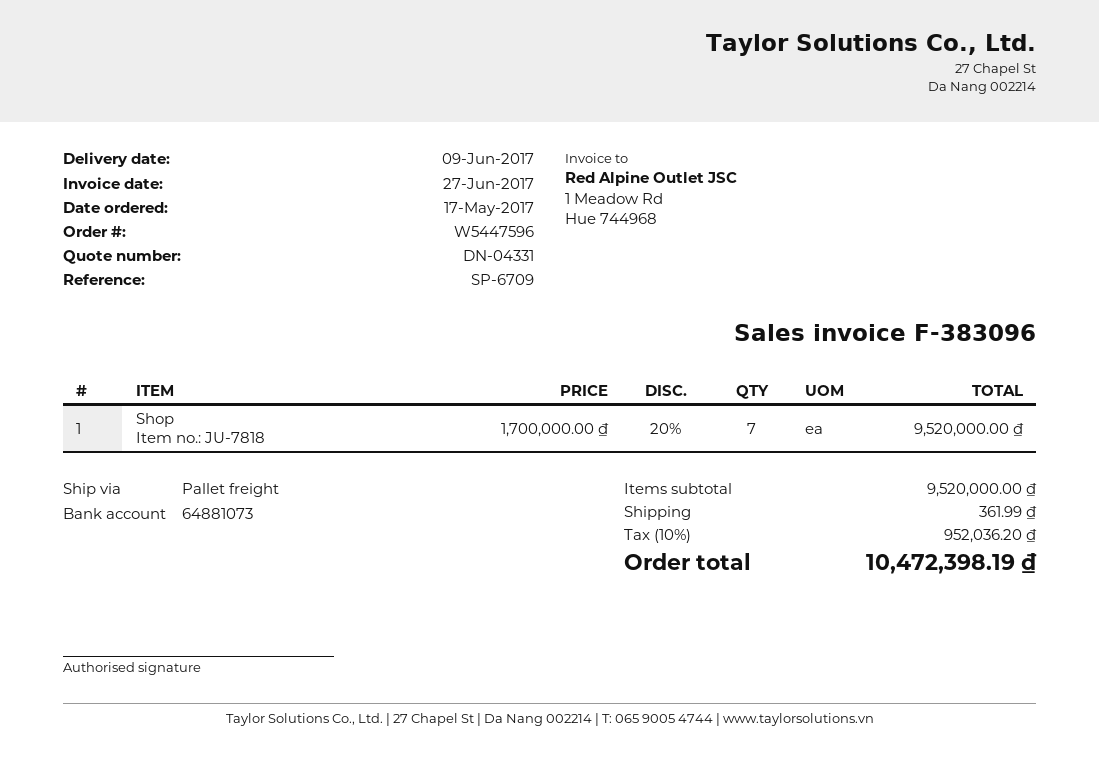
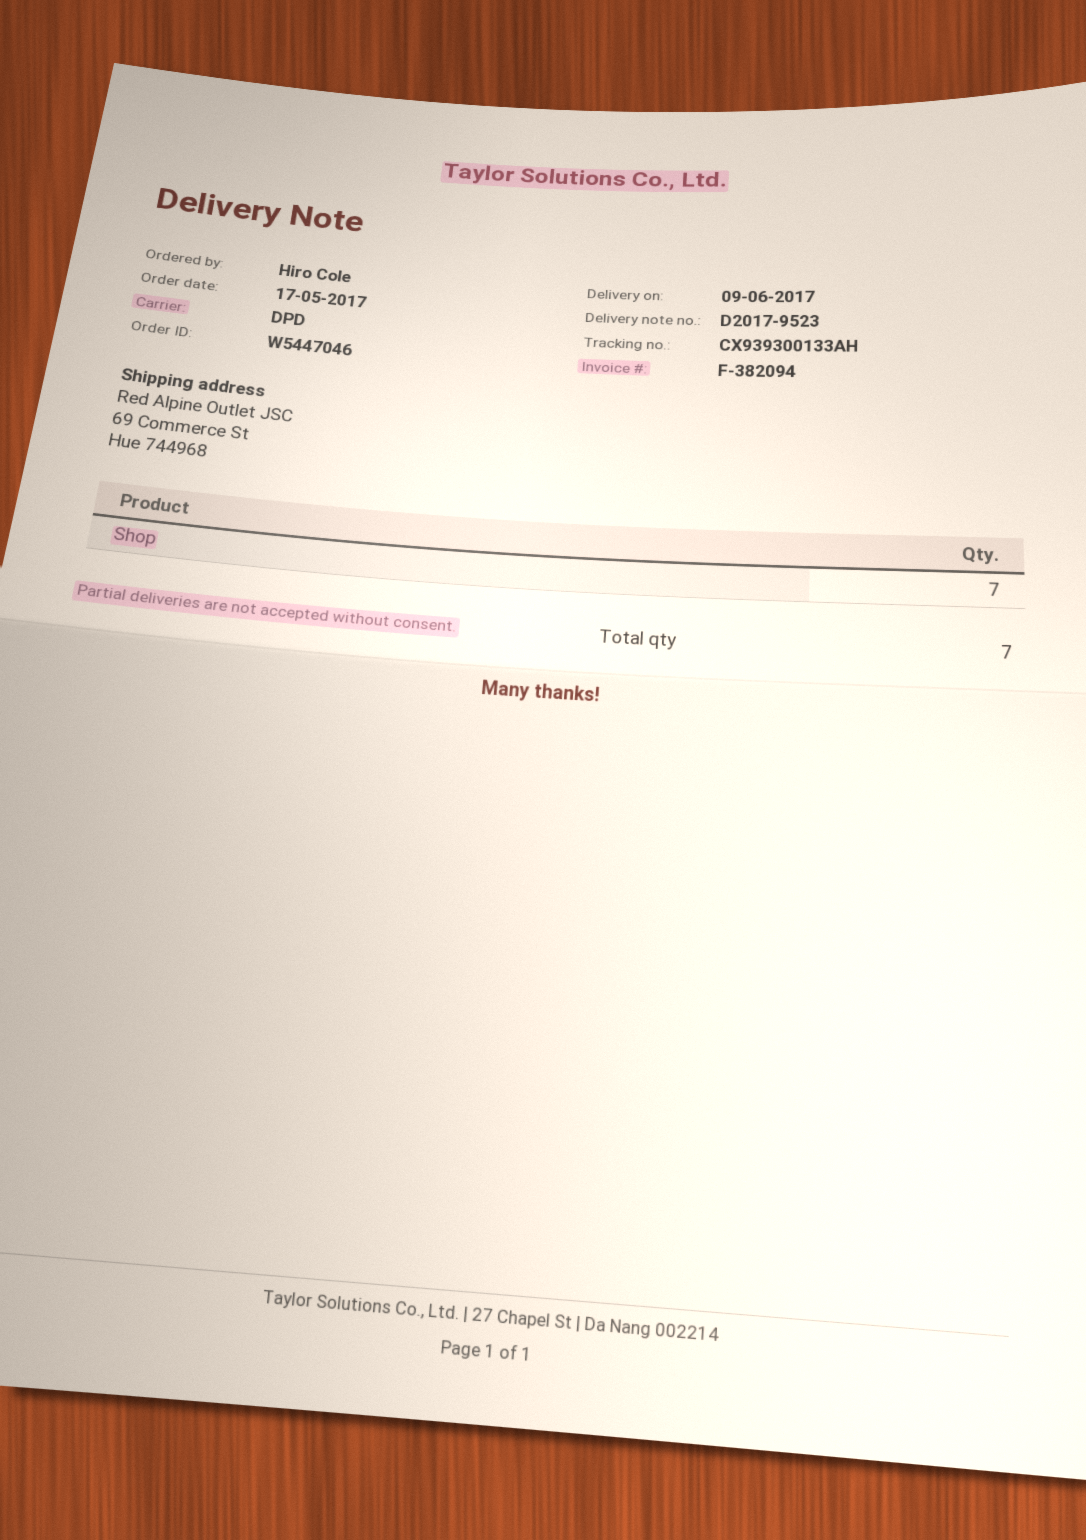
order number: W5447596 -> W5447046
invoice number: F-383096 -> F-382094
shipping method: pallet freight -> DPD

